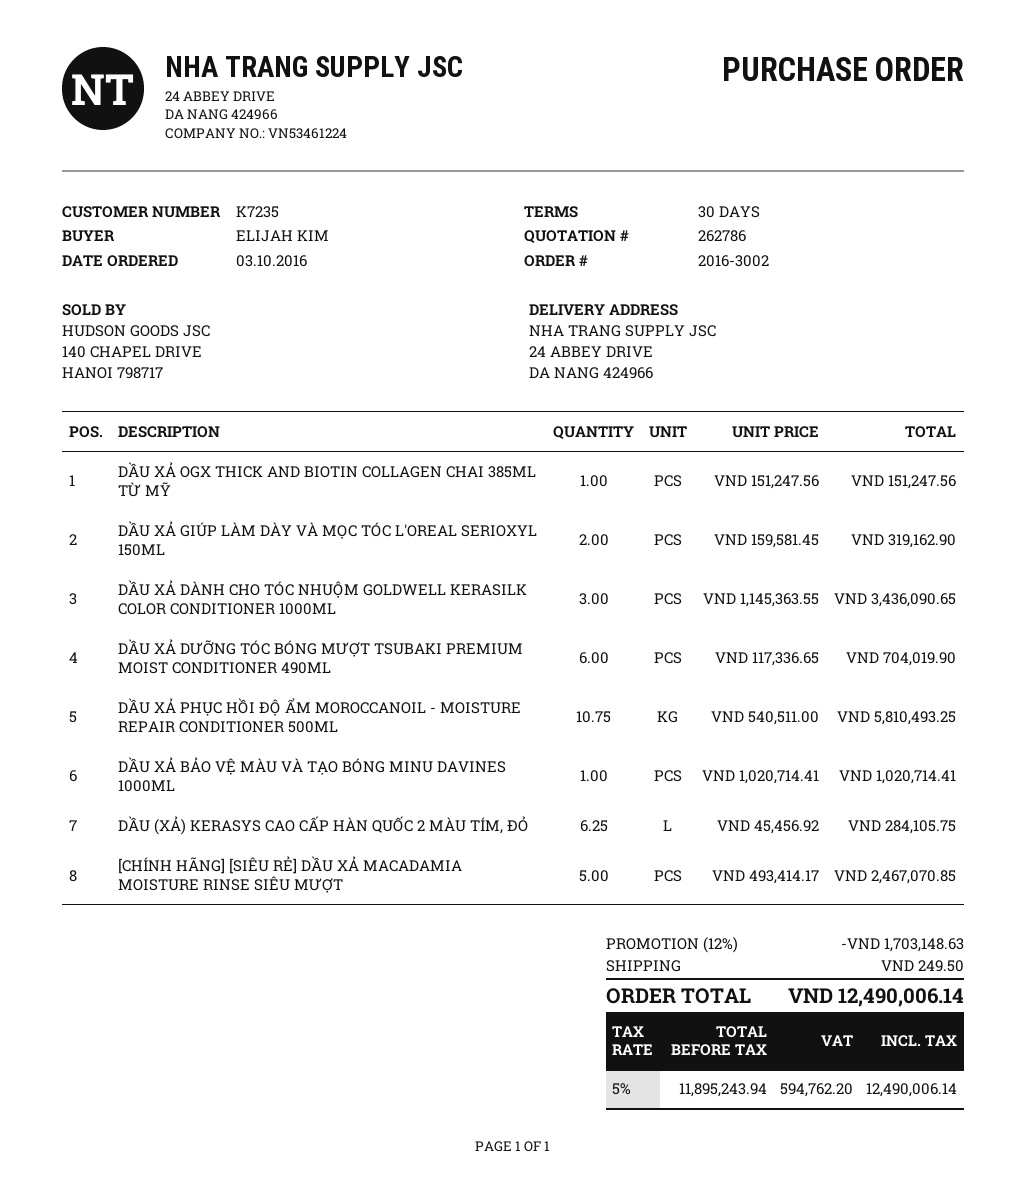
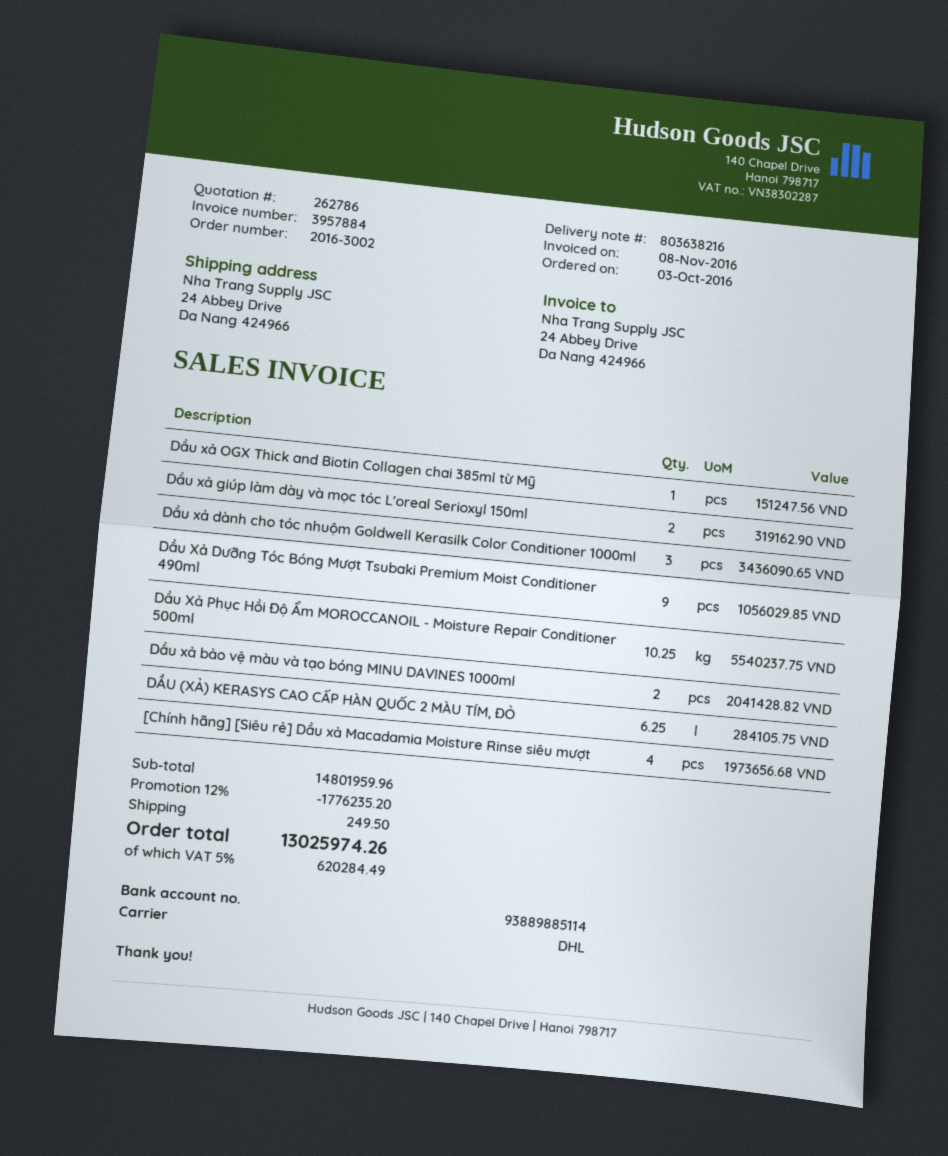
DẦU XẢ DƯỠNG TÓC BÓNG MƯỢT TSUBAKI PREMIUM MOIST CONDITIONER 490ML: 6 for 704019.90 -> 9 for 1056029.85
DẦU XẢ PHỤC HỒI ĐỘ ẨM MOROCCANOIL - MOISTURE REPAIR CONDITIONER 500ML: 10.75 for 5810493.25 -> 10.25 for 5540237.75
DẦU XẢ BẢO VỆ MÀU VÀ TẠO BÓNG MINU DAVINES 1000ML: 1 for 1020714.41 -> 2 for 2041428.82
[CHÍNH HÃNG] [SIÊU RẺ] DẦU XẢ MACADAMIA MOISTURE RINSE SIÊU MƯỢT: 5 for 2467070.85 -> 4 for 1973656.68
discount: 12% = 1703148.63 -> 12% = 1776235.20
tax: 5% = 594762.20 -> 5% = 620284.49
total: 12490006.14 -> 13025974.26

